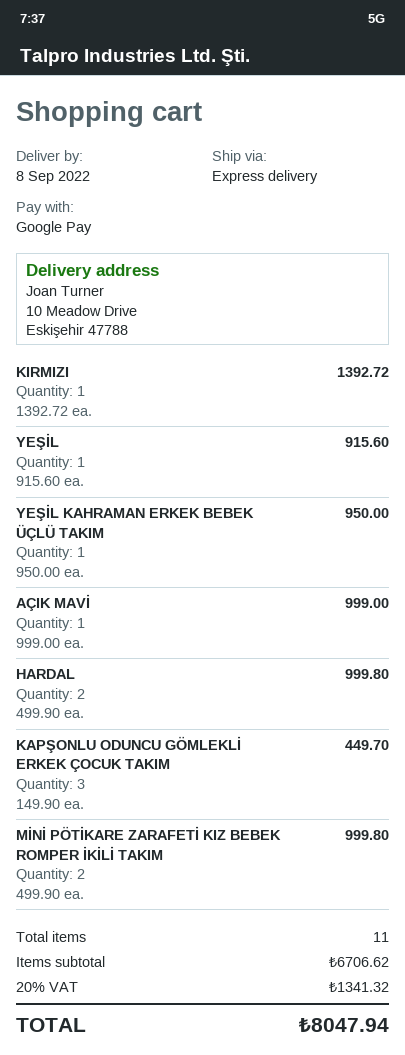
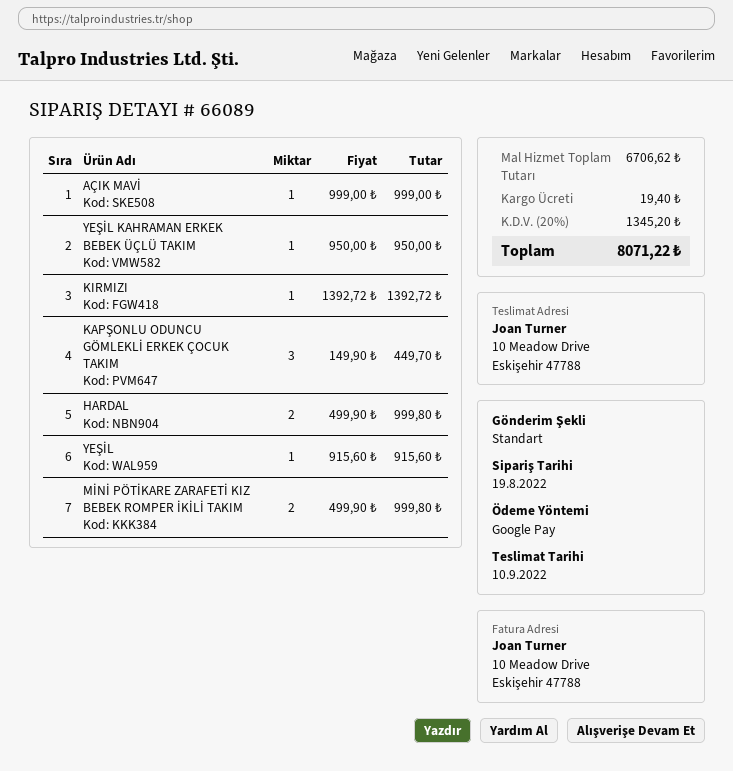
delivery date: 2022-09-08 -> 2022-09-10
shipping method: express -> standard
shipping: none -> 19.40
tax: 20% = 1341.32 -> 20% = 1345.20
total: 8047.94 -> 8071.22

